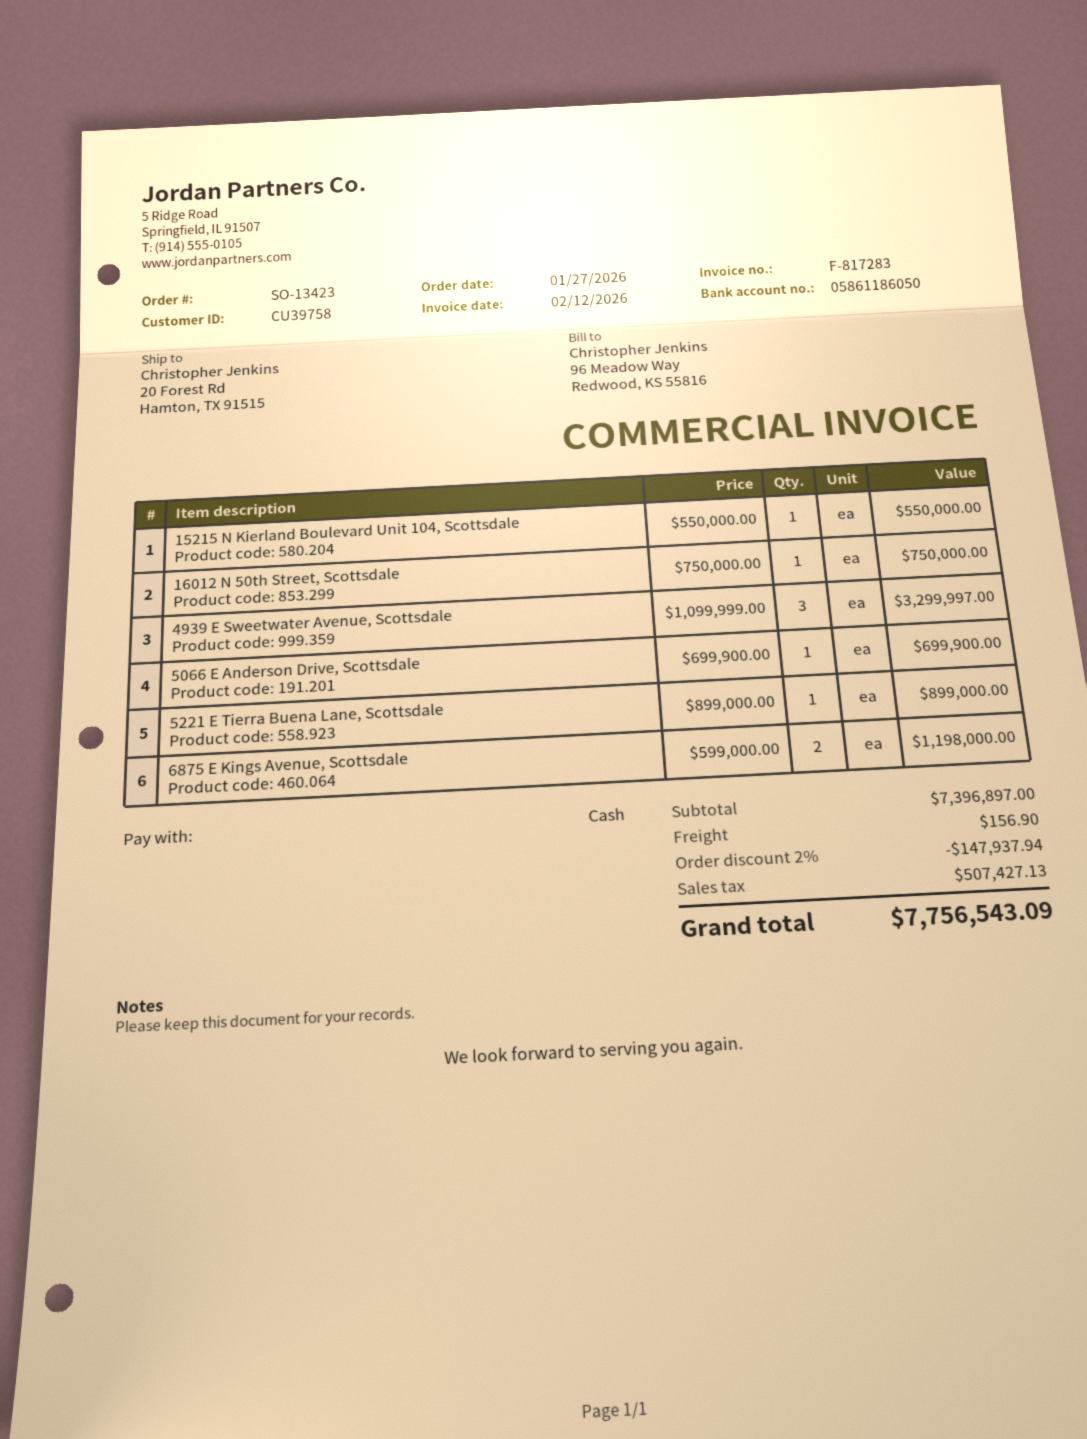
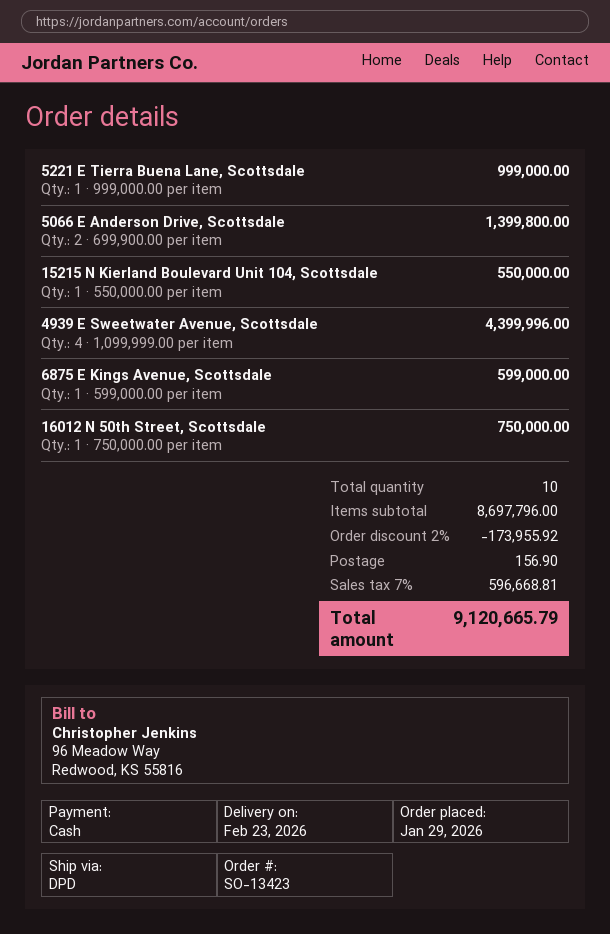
order date: 2026-01-27 -> 2026-01-29
4939 E Sweetwater Avenue, Scottsdale: 3 x 1099999.00 = 3299997.00 -> 4 x 1099999.00 = 4399996.00
5066 E Anderson Drive, Scottsdale: 1 x 699900.00 = 699900.00 -> 2 x 699900.00 = 1399800.00
5221 E Tierra Buena Lane, Scottsdale: 1 x 899000.00 = 899000.00 -> 1 x 999000.00 = 999000.00
6875 E Kings Avenue, Scottsdale: 2 x 599000.00 = 1198000.00 -> 1 x 599000.00 = 599000.00
subtotal: 7396897.00 -> 8697796.00
discount: 2% = 147937.94 -> 2% = 173955.92
tax: 507427.13 -> 596668.81
total: 7756543.09 -> 9120665.79

